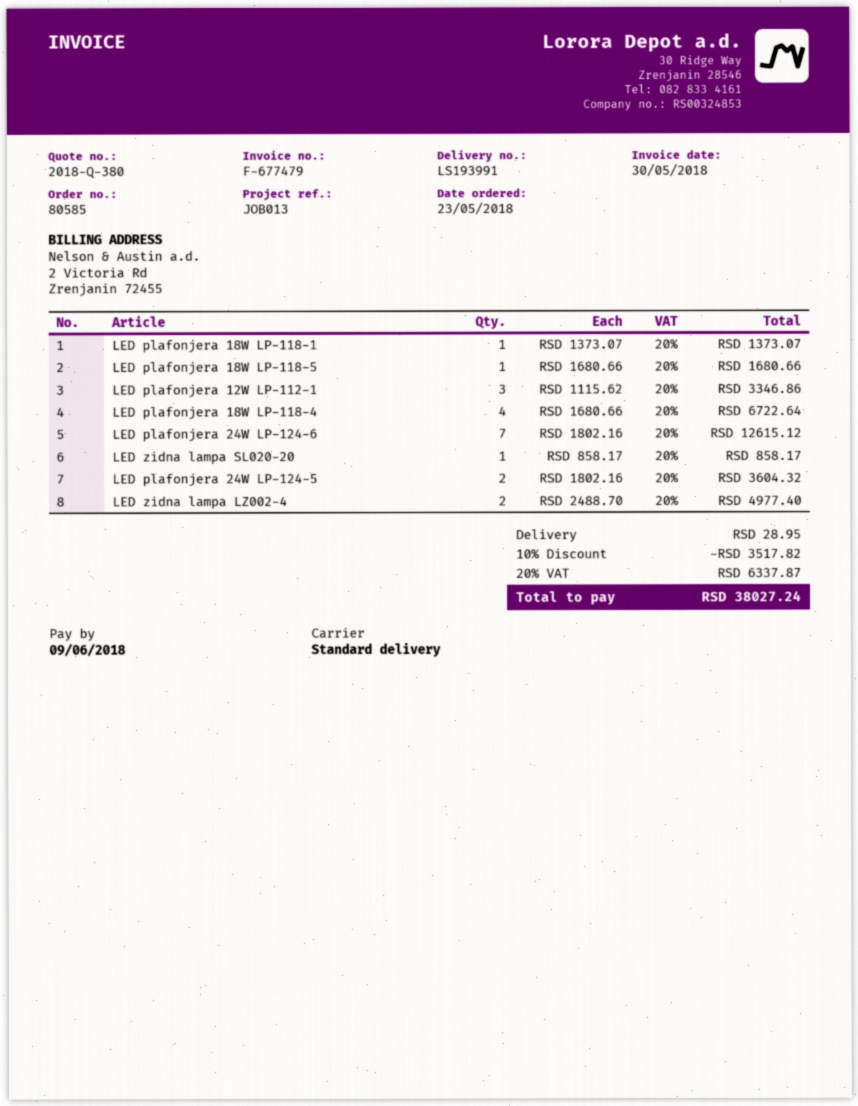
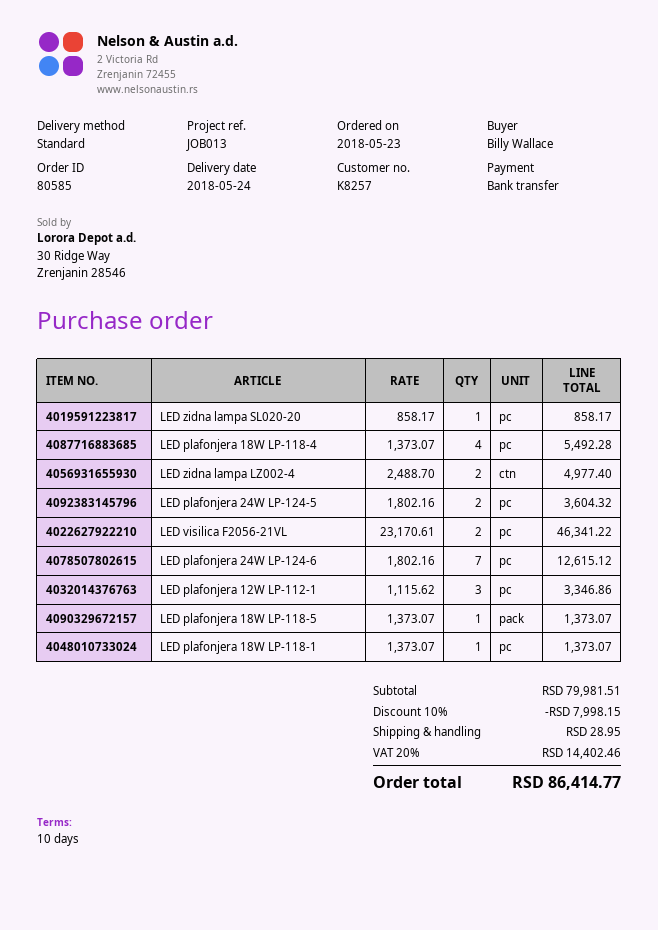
LED plafonjera 18W LP-118-5: 1 x 1680.66 = 1680.66 -> 1 x 1373.07 = 1373.07
LED plafonjera 18W LP-118-4: 4 x 1680.66 = 6722.64 -> 4 x 1373.07 = 5492.28
LED visilica F2056-21VL: none -> 2 x 23170.61 = 46341.22
discount: 10% = 3517.82 -> 10% = 7998.15
tax: 20% = 6337.87 -> 20% = 14402.46
total: 38027.24 -> 86414.77

